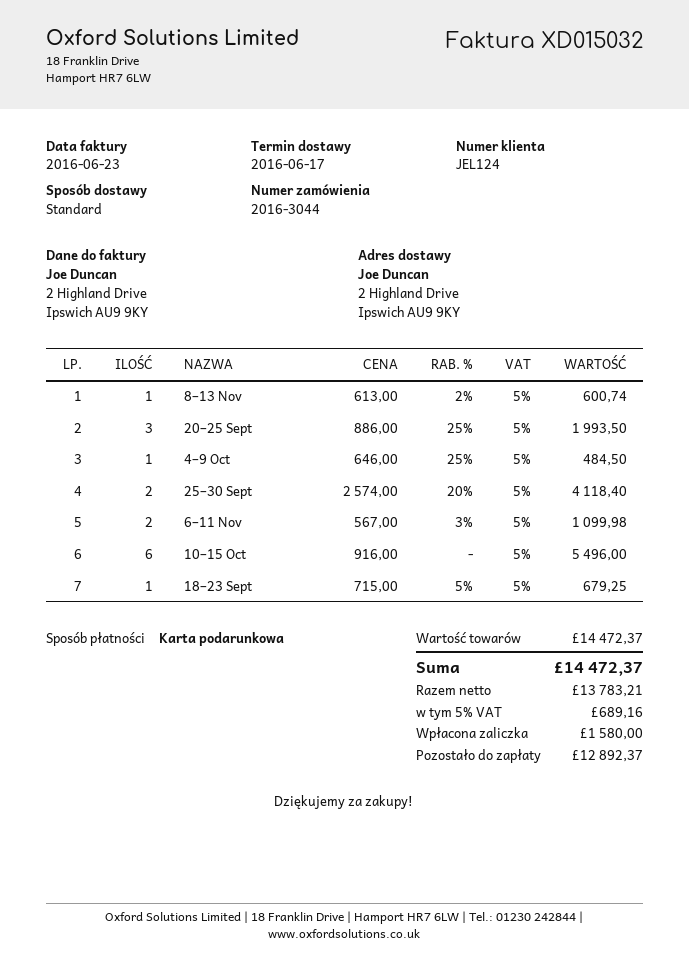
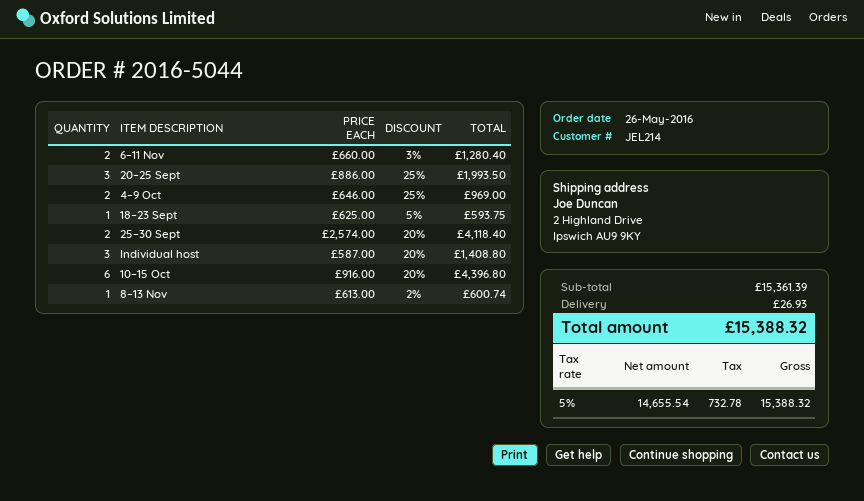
order number: 2016-3044 -> 2016-5044
customer number: JEL124 -> JEL214
4–9 Oct: 1 x 646.00 - 25% = 484.50 -> 2 x 646.00 - 25% = 969.00
6–11 Nov: 2 x 567.00 - 3% = 1099.98 -> 2 x 660.00 - 3% = 1280.40
10–15 Oct: 6 x 916.00 = 5496.00 -> 6 x 916.00 - 20% = 4396.80
18–23 Sept: 1 x 715.00 - 5% = 679.25 -> 1 x 625.00 - 5% = 593.75
Individual host: none -> 3 x 587.00 - 20% = 1408.80
subtotal: 14472.37 -> 15361.39
shipping: none -> 26.93
net: 13783.21 -> 14655.54
tax: 5% = 689.16 -> 5% = 732.78
total: 14472.37 -> 15388.32

